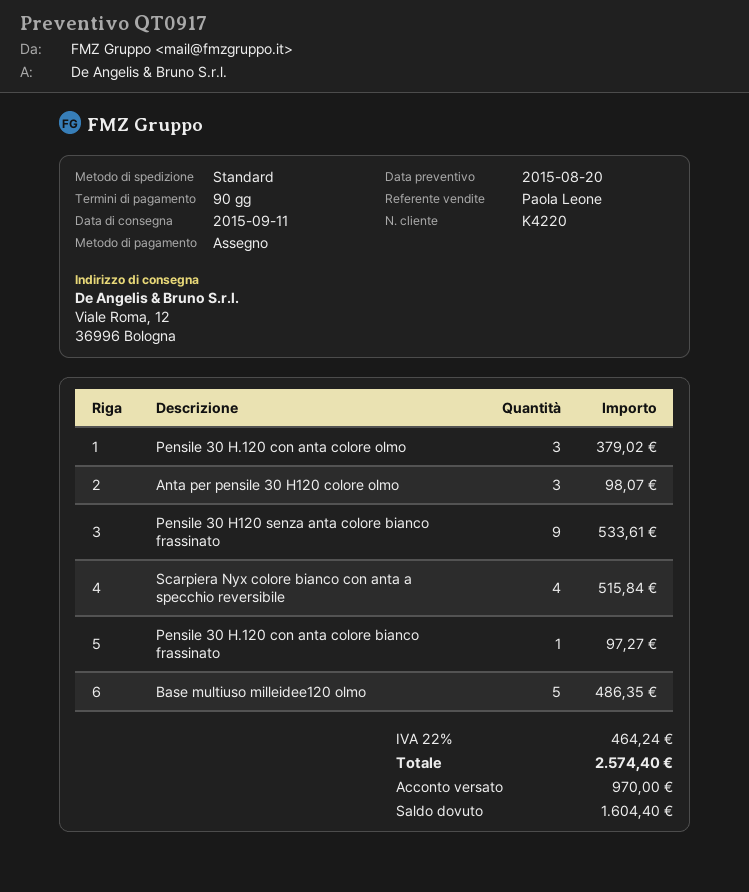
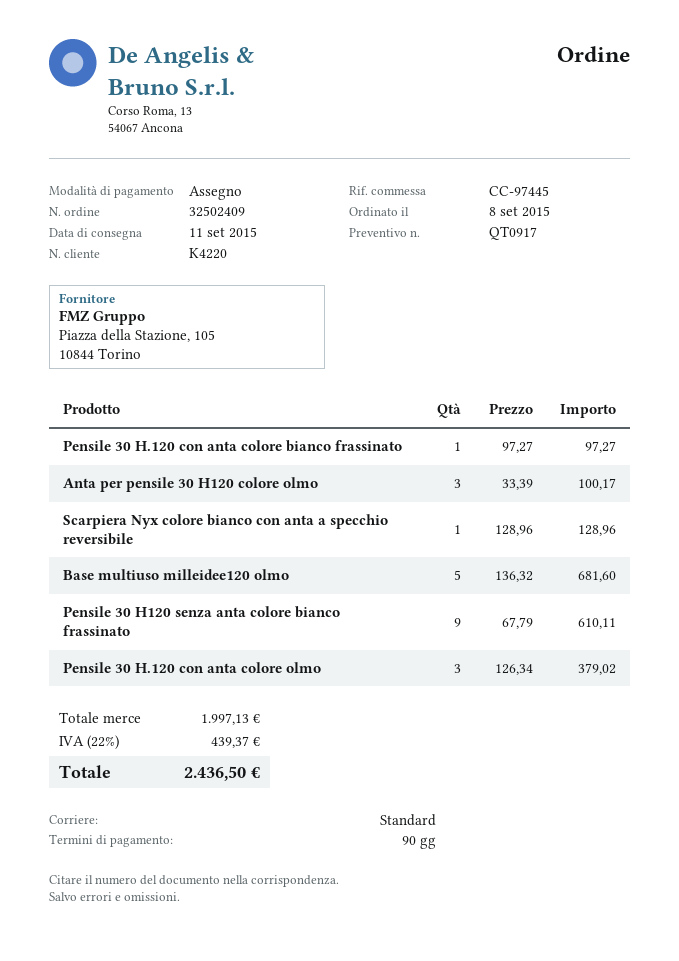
Anta per pensile 30 H120 colore olmo: 3 for 98.07 -> 3 for 100.17
Pensile 30 H120 senza anta colore bianco frassinato: 9 for 533.61 -> 9 for 610.11
Scarpiera Nyx colore bianco con anta a specchio reversibile: 4 for 515.84 -> 1 for 128.96
Base multiuso milleidee120 olmo: 5 for 486.35 -> 5 for 681.60
tax: 22% = 464.24 -> 22% = 439.37
total: 2574.40 -> 2436.50

